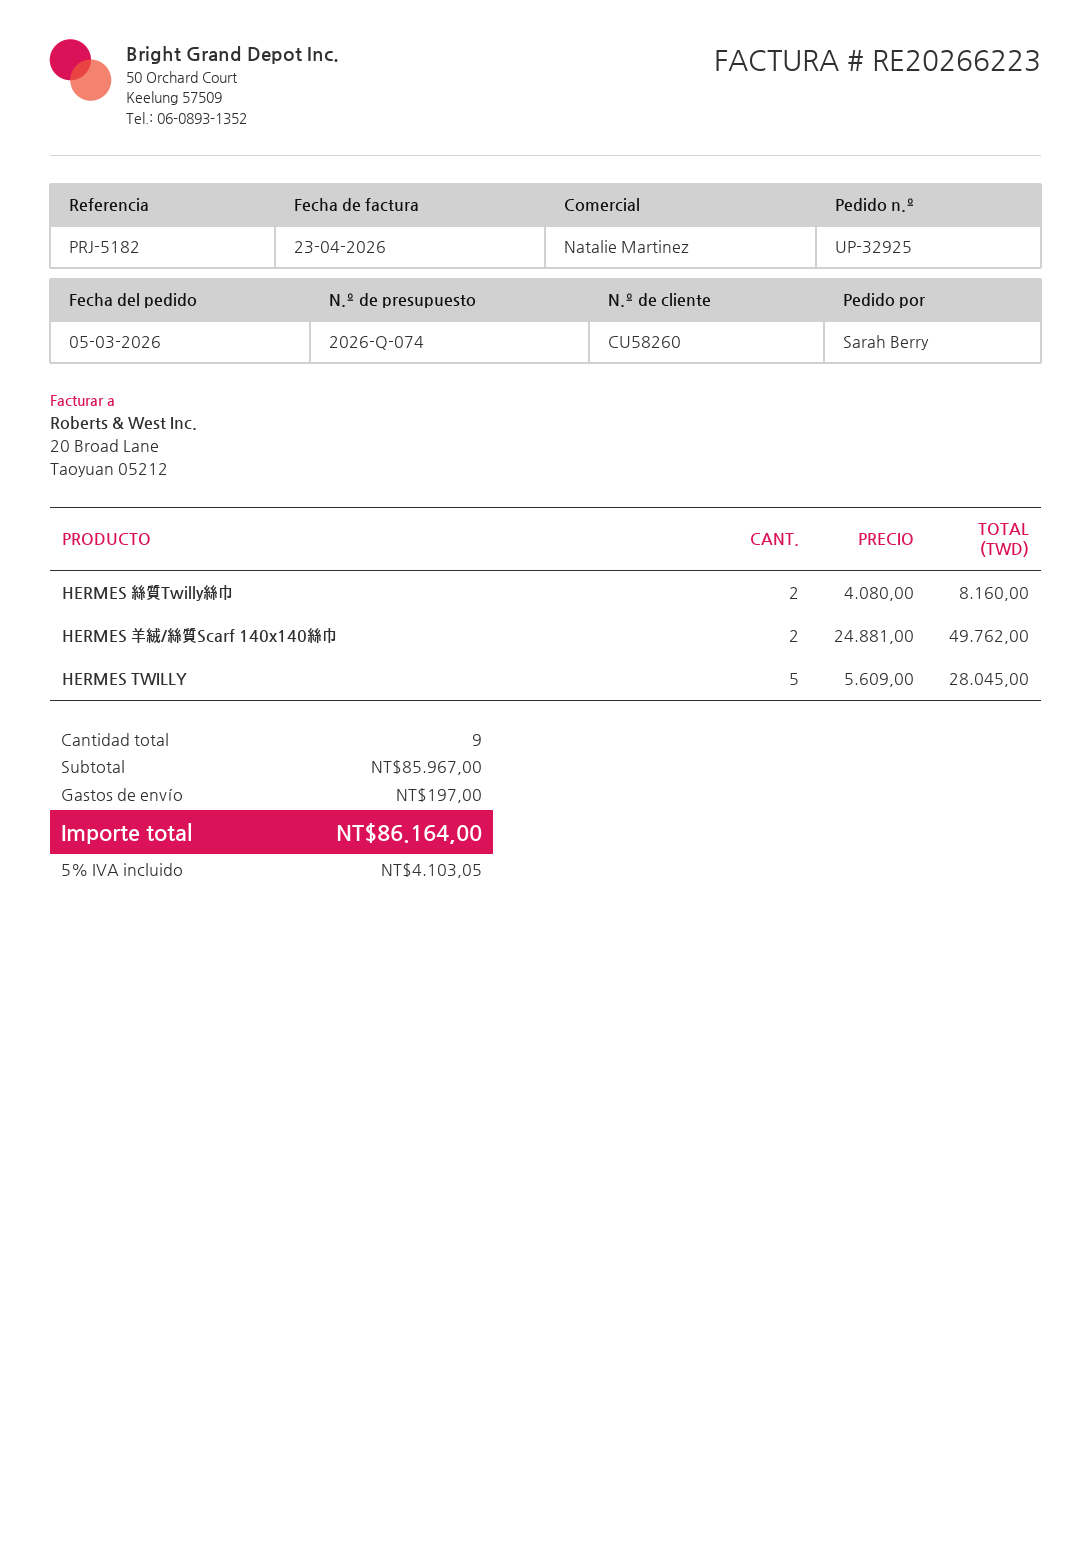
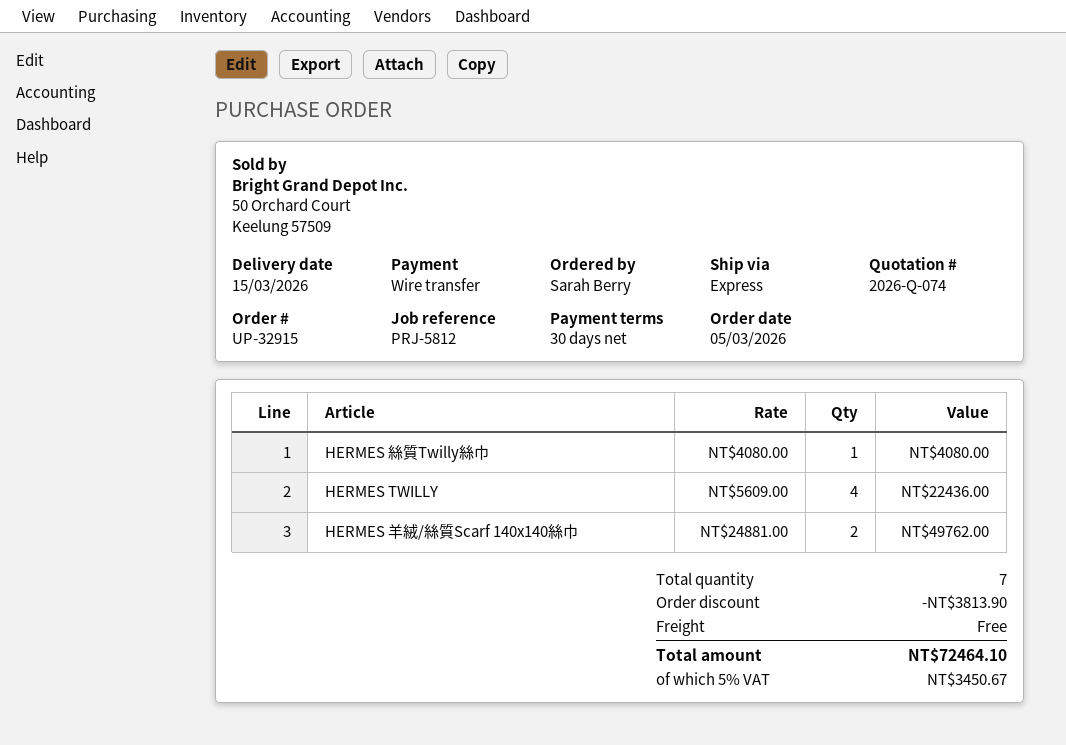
order number: UP-32925 -> UP-32915
reference: PRJ-5182 -> PRJ-5812
HERMES 絲質Twilly絲巾: 2 x 4080.00 = 8160.00 -> 1 x 4080.00 = 4080.00
HERMES TWILLY: 5 x 5609.00 = 28045.00 -> 4 x 5609.00 = 22436.00
total quantity: 9 -> 7
discount: none -> 3813.90
shipping: 197.00 -> 0.00
tax: 5% = 4103.05 -> 5% = 3450.67
total: 86164.00 -> 72464.10

